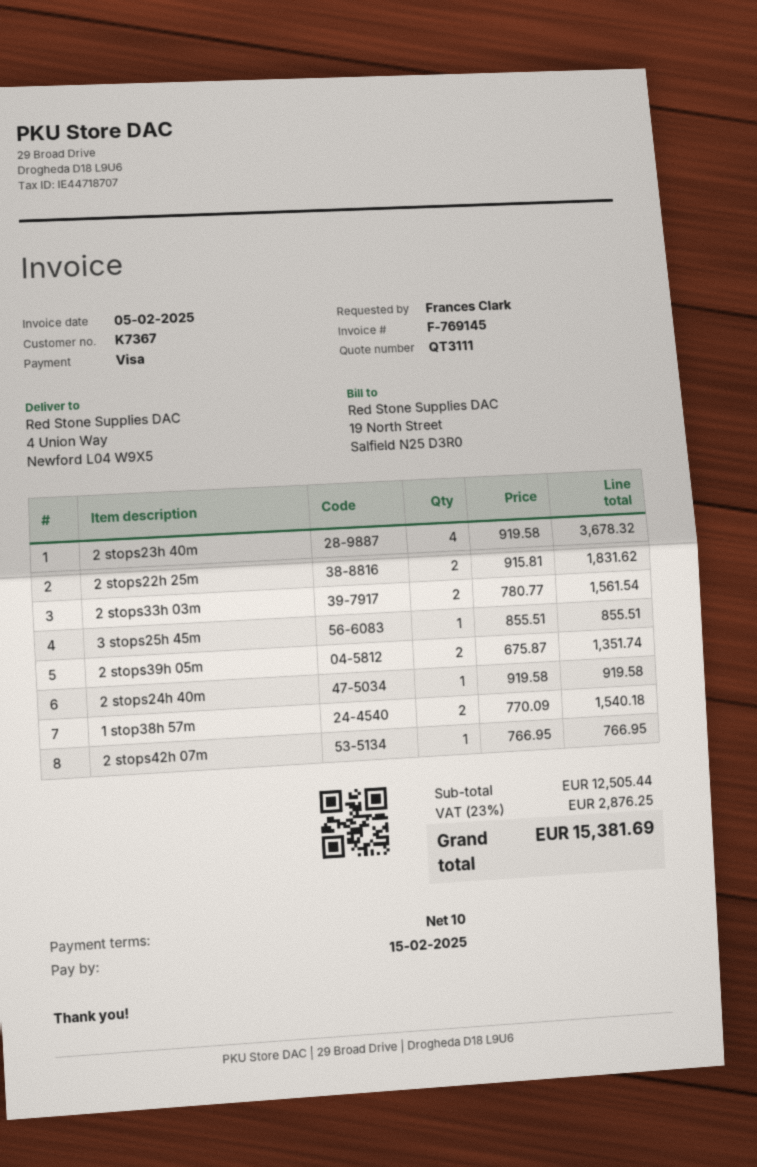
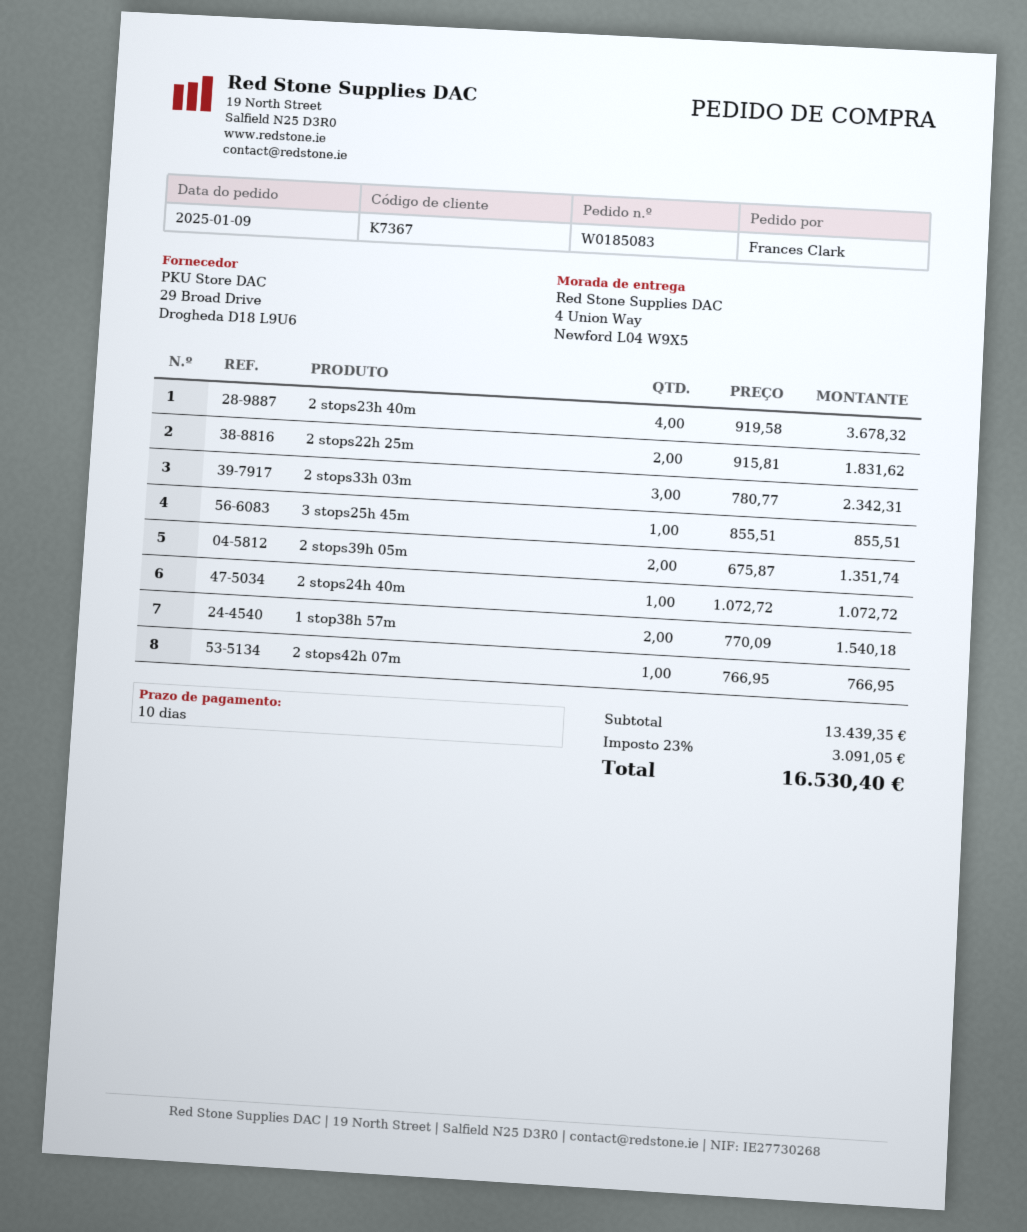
2 stops33h 03m: 2 x 780.77 = 1561.54 -> 3 x 780.77 = 2342.31
2 stops24h 40m: 1 x 919.58 = 919.58 -> 1 x 1072.72 = 1072.72
subtotal: 12505.44 -> 13439.35
tax: 23% = 2876.25 -> 23% = 3091.05
total: 15381.69 -> 16530.40

